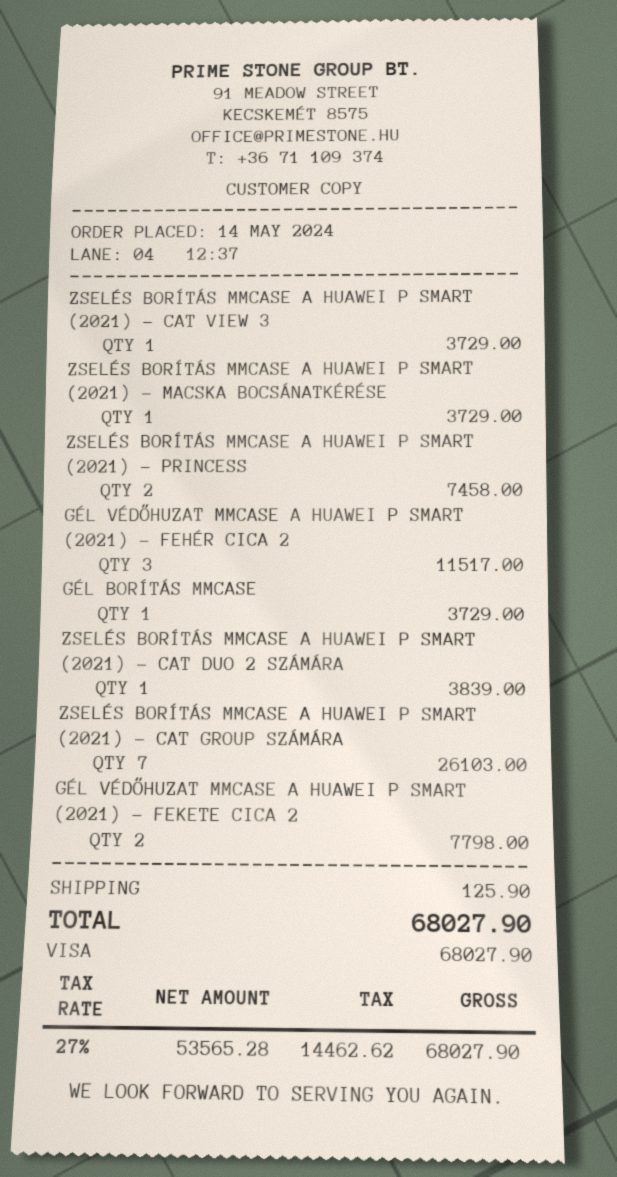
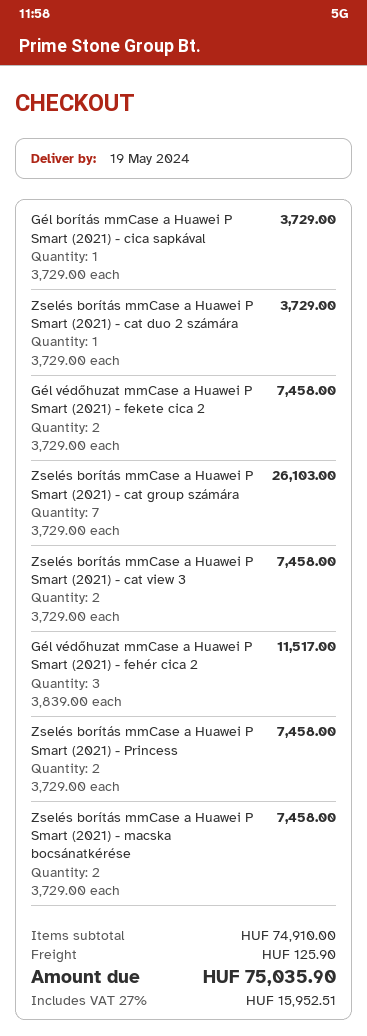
ZSELÉS BORÍTÁS MMCASE A HUAWEI P SMART (2021) - CAT VIEW 3: 1 for 3729.00 -> 2 for 7458.00
ZSELÉS BORÍTÁS MMCASE A HUAWEI P SMART (2021) - MACSKA BOCSÁNATKÉRÉSE: 1 for 3729.00 -> 2 for 7458.00
ZSELÉS BORÍTÁS MMCASE A HUAWEI P SMART (2021) - CAT DUO 2 SZÁMÁRA: 1 for 3839.00 -> 1 for 3729.00
GÉL VÉDŐHUZAT MMCASE A HUAWEI P SMART (2021) - FEKETE CICA 2: 2 for 7798.00 -> 2 for 7458.00
tax: 27% = 14462.62 -> 27% = 15952.51
total: 68027.90 -> 75035.90

